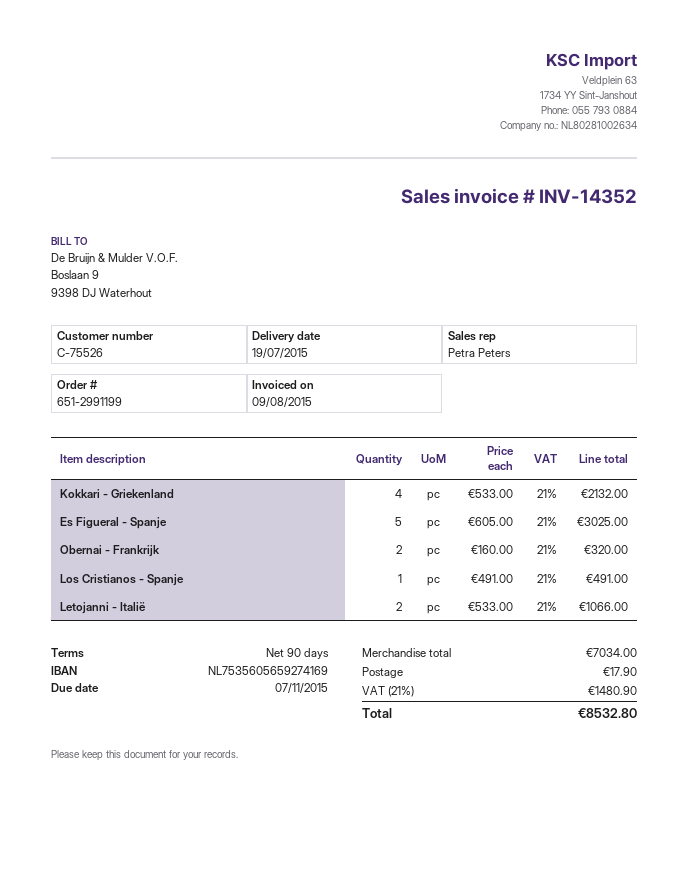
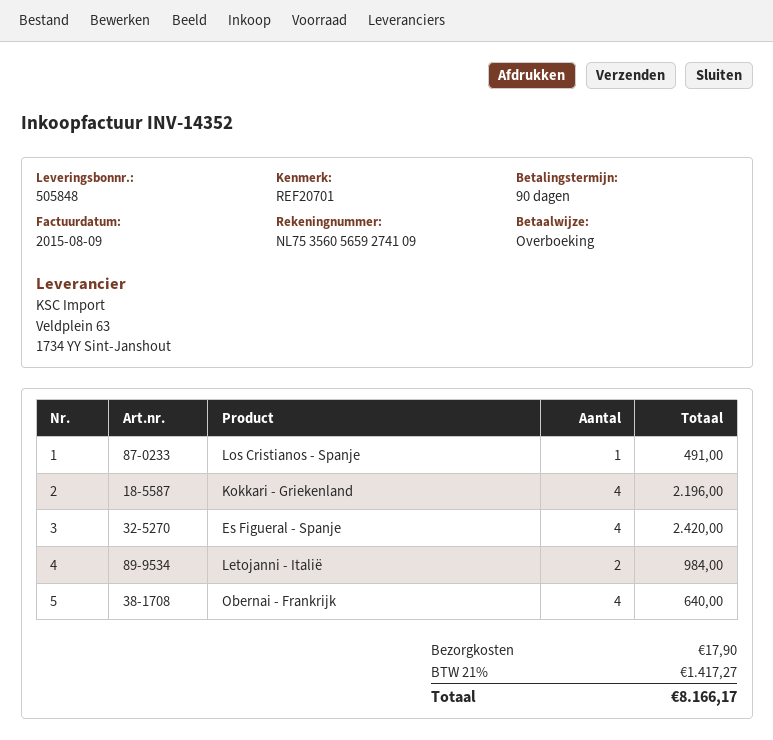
bank account: NL7535605659274169 -> NL7535605659274109
Kokkari - Griekenland: 4 for 2132.00 -> 4 for 2196.00
Es Figueral - Spanje: 5 for 3025.00 -> 4 for 2420.00
Obernai - Frankrijk: 2 for 320.00 -> 4 for 640.00
Letojanni - Italië: 2 for 1066.00 -> 2 for 984.00
tax: 21% = 1480.90 -> 21% = 1417.27
total: 8532.80 -> 8166.17

